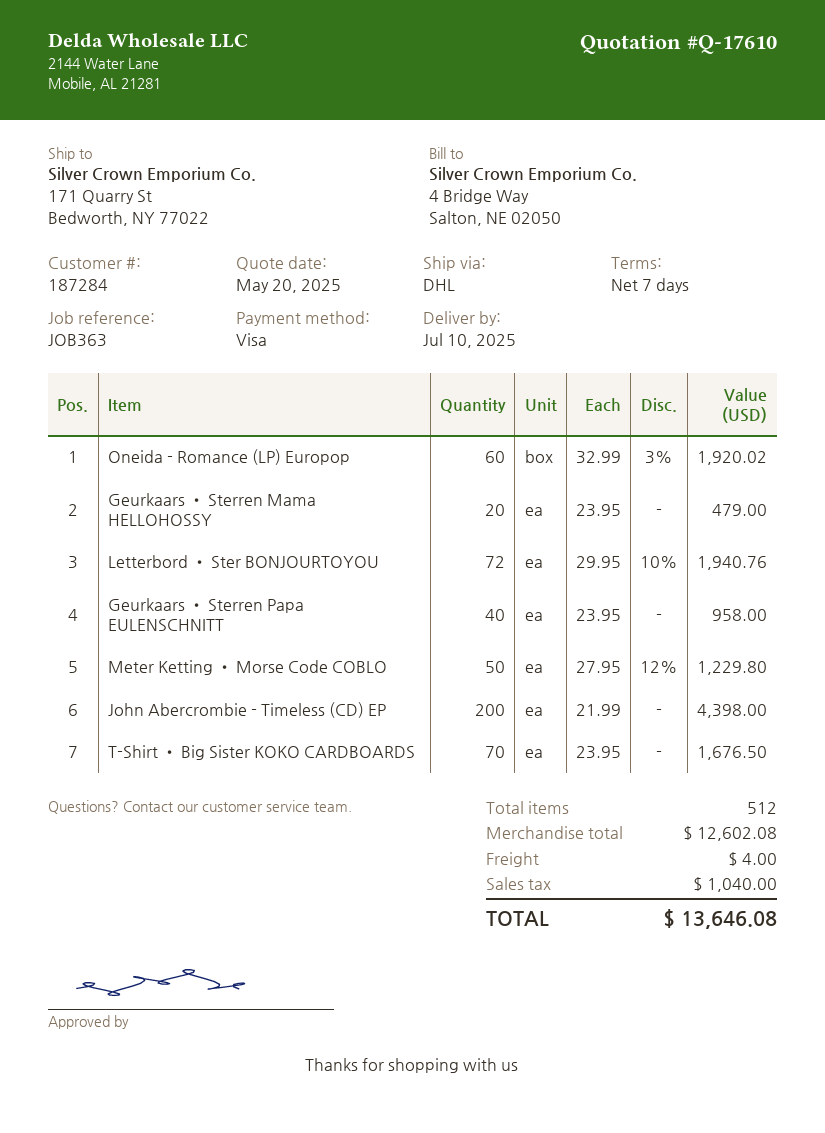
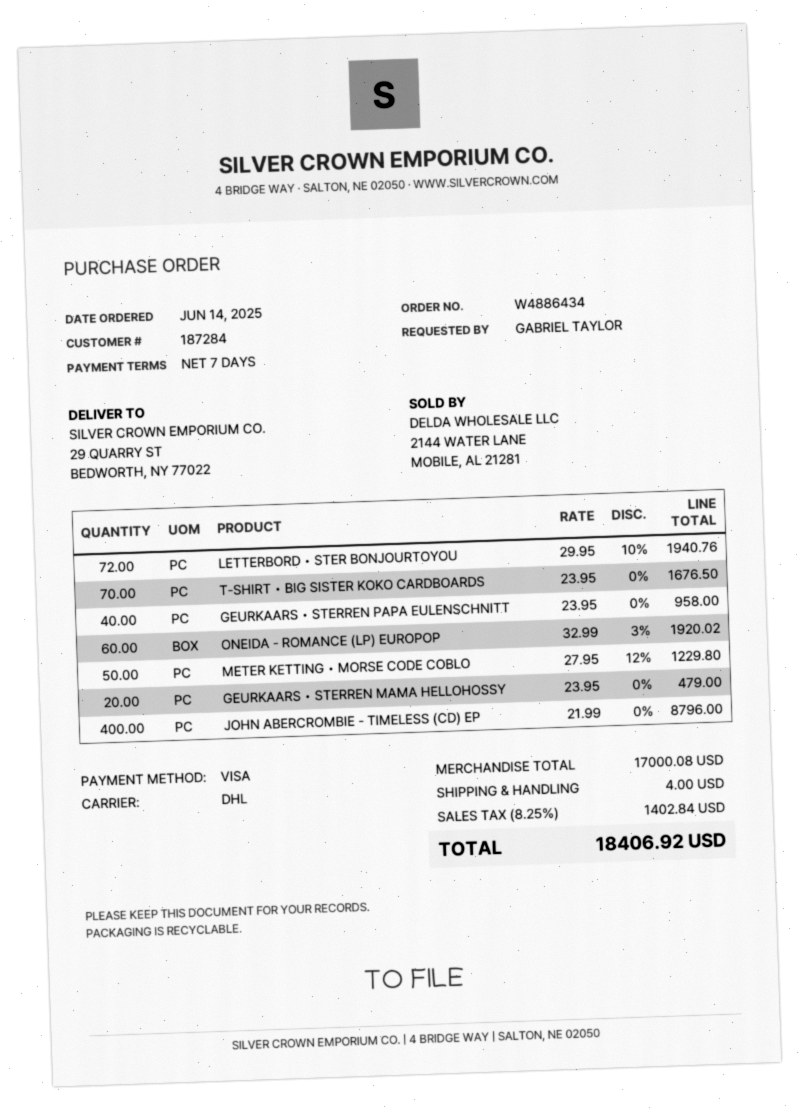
ship to: 171 Quarry St, Bedworth, NY 77022 -> 29 QUARRY ST, BEDWORTH, NY 77022
John Abercrombie - Timeless (CD) EP: 200 x 21.99 = 4398.00 -> 400 x 21.99 = 8796.00
subtotal: 12602.08 -> 17000.08
tax: 1040.00 -> 1402.84
total: 13646.08 -> 18406.92

